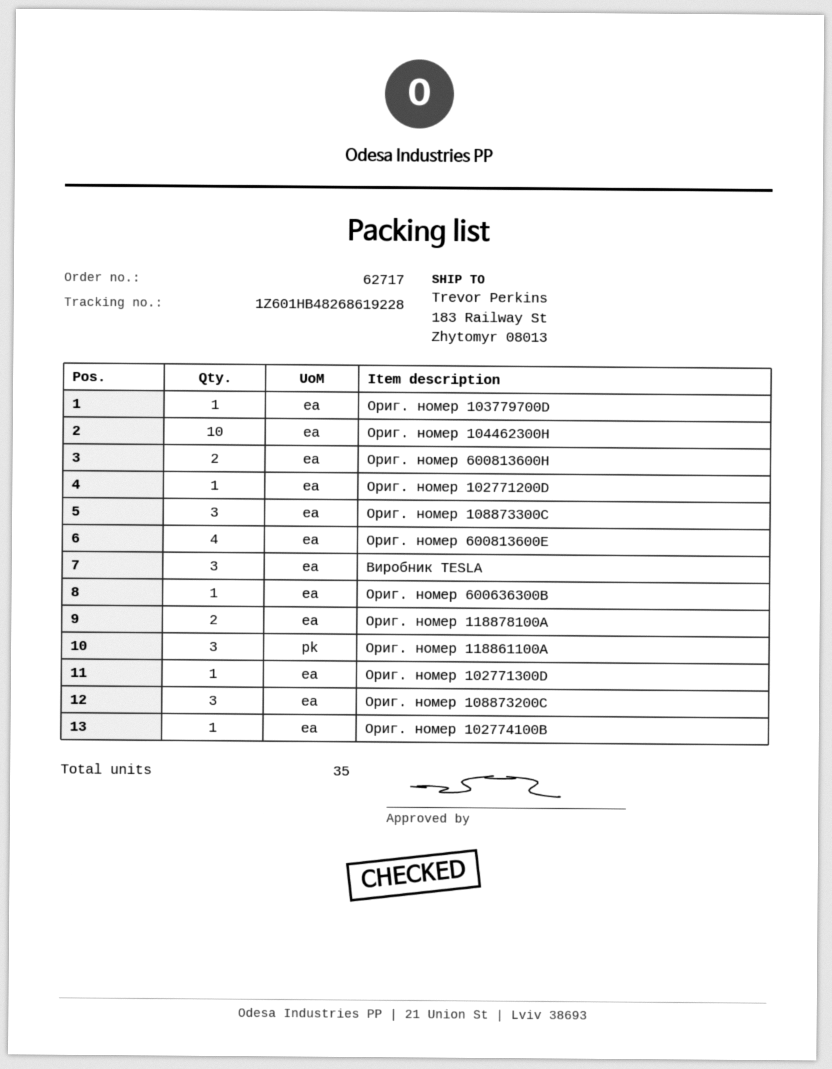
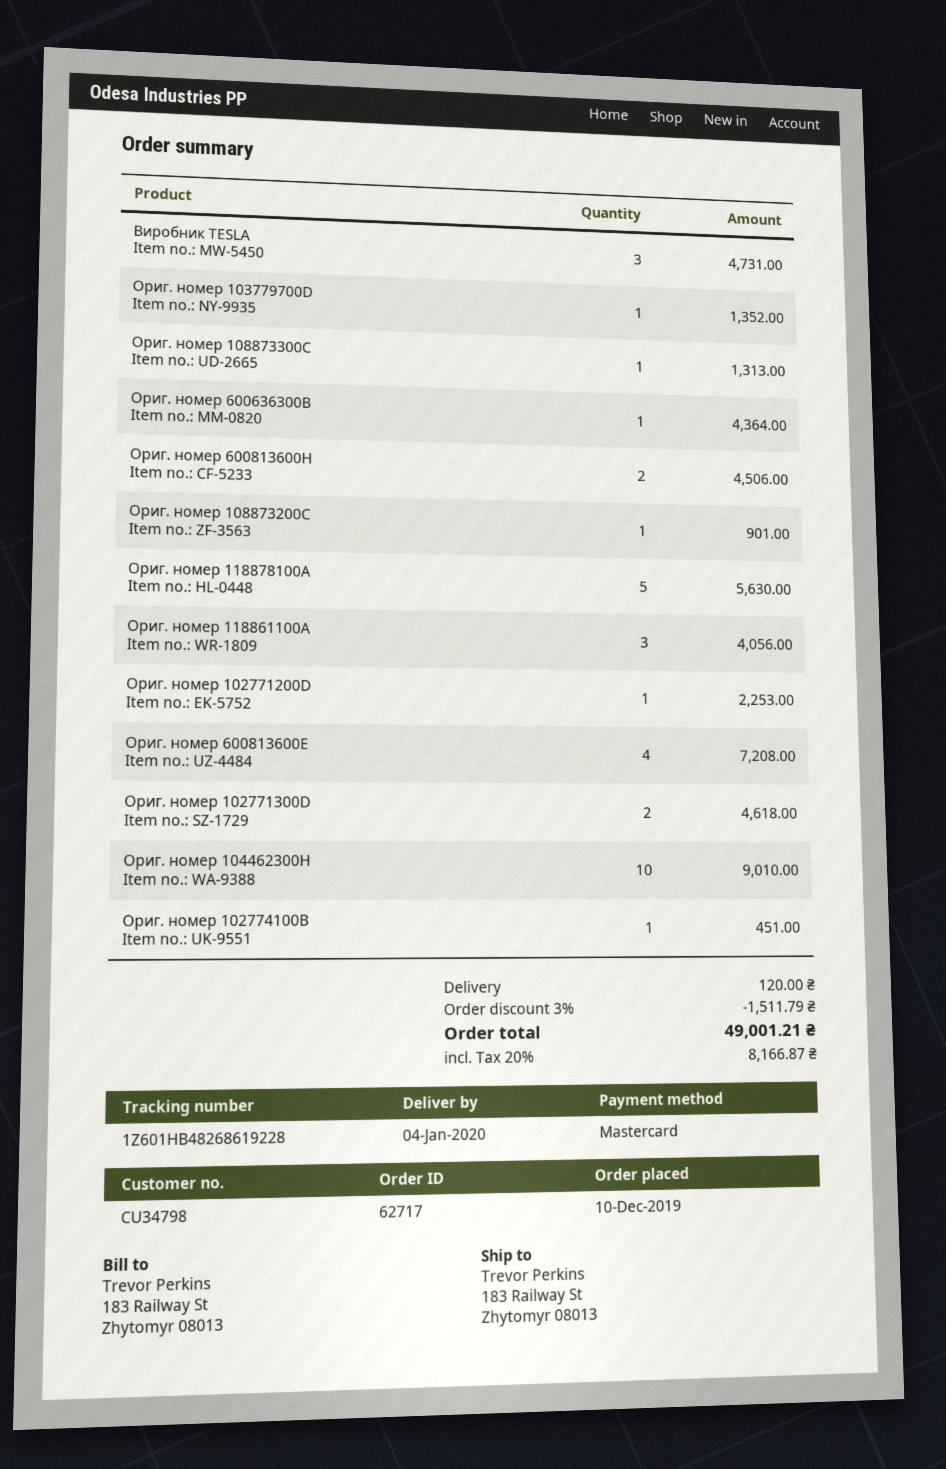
Ориг. номер 108873300C: 3 -> 1
Ориг. номер 118878100A: 2 -> 5
Ориг. номер 102771300D: 1 -> 2
Ориг. номер 108873200C: 3 -> 1

